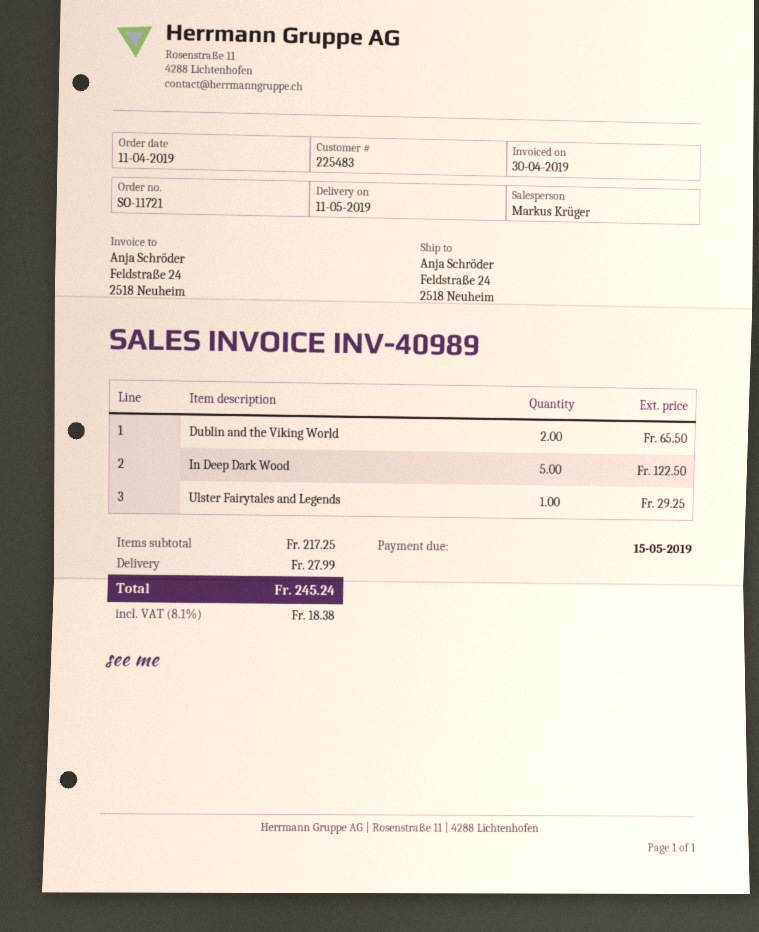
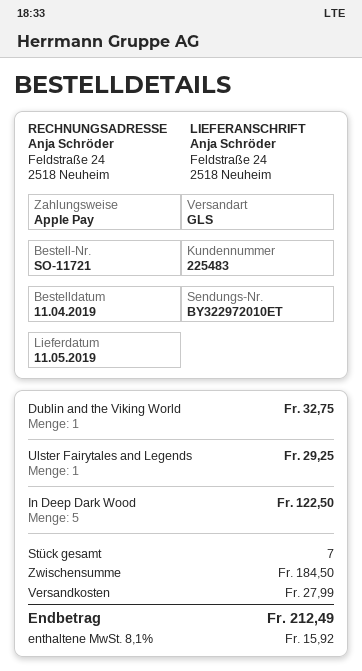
Dublin and the Viking World: 2 for 65.50 -> 1 for 32.75
subtotal: 217.25 -> 184.50
tax: 8.1% = 18.38 -> 8.1% = 15.92
total: 245.24 -> 212.49

